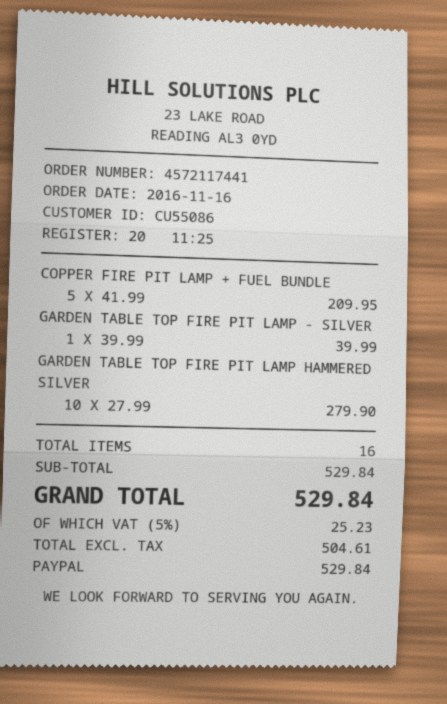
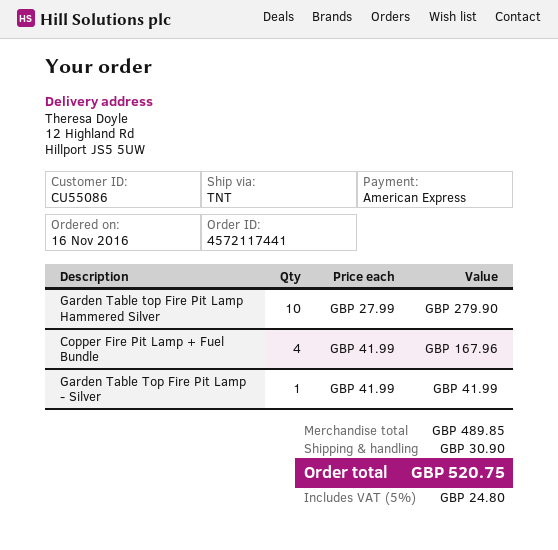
payment method: PayPal -> American Express
COPPER FIRE PIT LAMP + FUEL BUNDLE: 5 x 41.99 = 209.95 -> 4 x 41.99 = 167.96
GARDEN TABLE TOP FIRE PIT LAMP - SILVER: 1 x 39.99 = 39.99 -> 1 x 41.99 = 41.99
subtotal: 529.84 -> 489.85
shipping: none -> 30.90
tax: 5% = 25.23 -> 5% = 24.80
total: 529.84 -> 520.75

